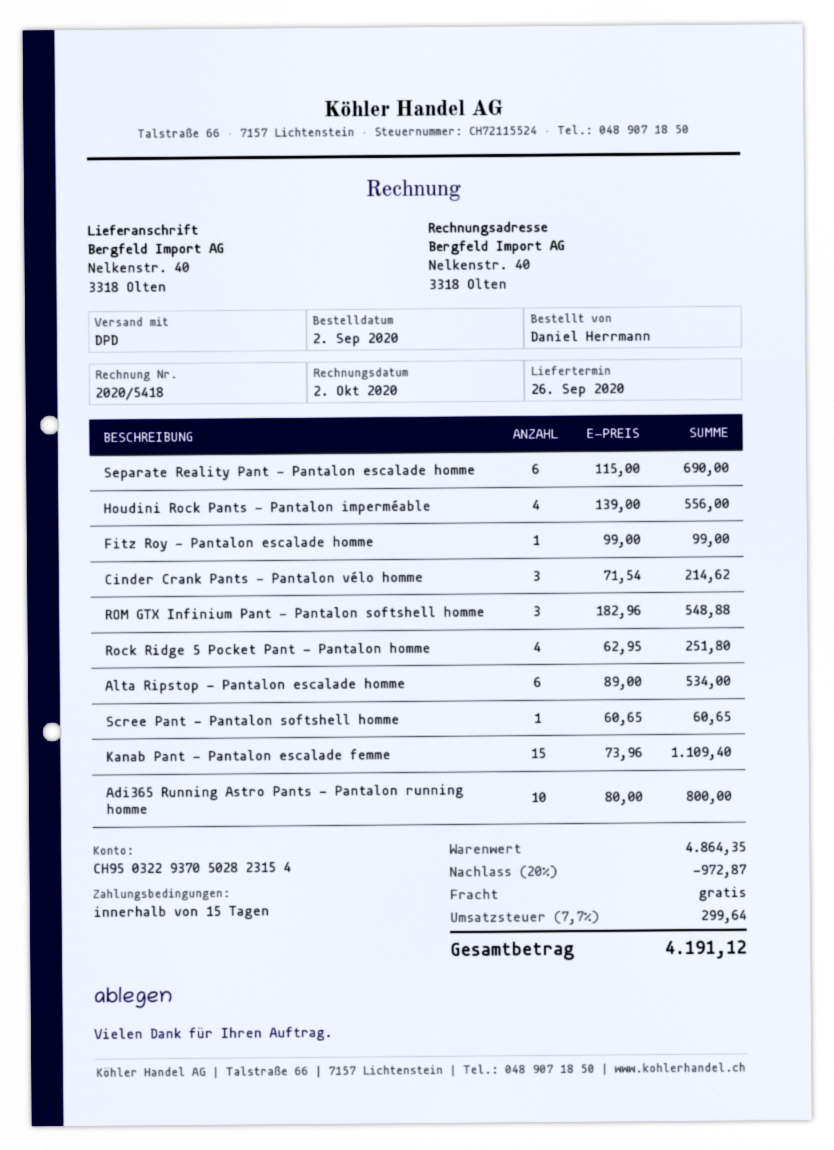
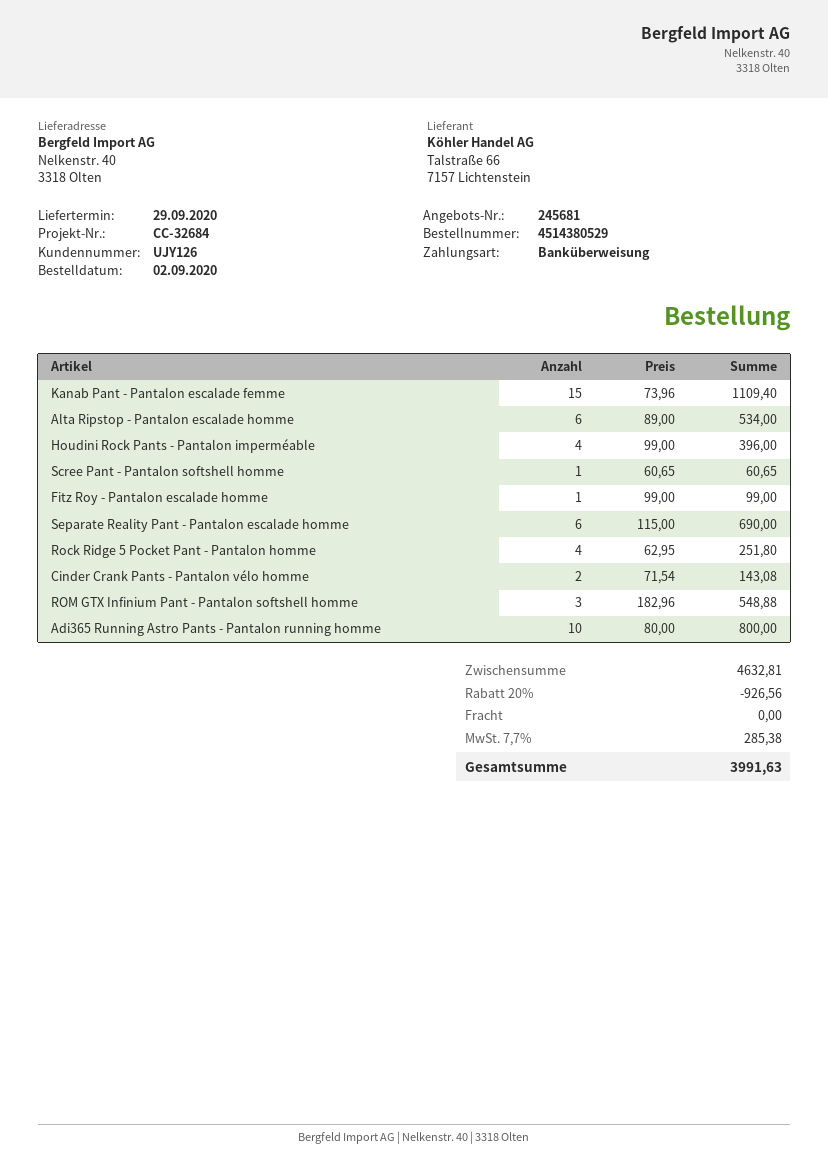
delivery date: 2020-09-26 -> 2020-09-29
Houdini Rock Pants - Pantalon imperméable: 4 x 139.00 = 556.00 -> 4 x 99.00 = 396.00
Cinder Crank Pants - Pantalon vélo homme: 3 x 71.54 = 214.62 -> 2 x 71.54 = 143.08
subtotal: 4864.35 -> 4632.81
discount: 20% = 972.87 -> 20% = 926.56
tax: 7.7% = 299.64 -> 7.7% = 285.38
total: 4191.12 -> 3991.63

